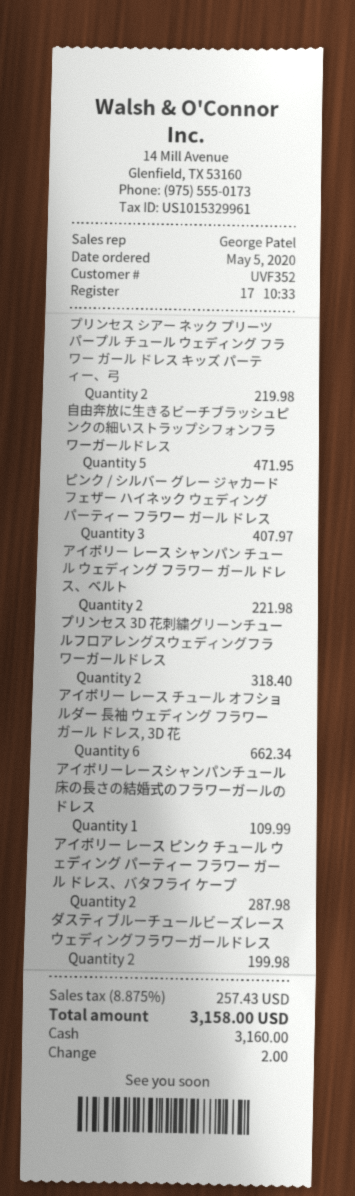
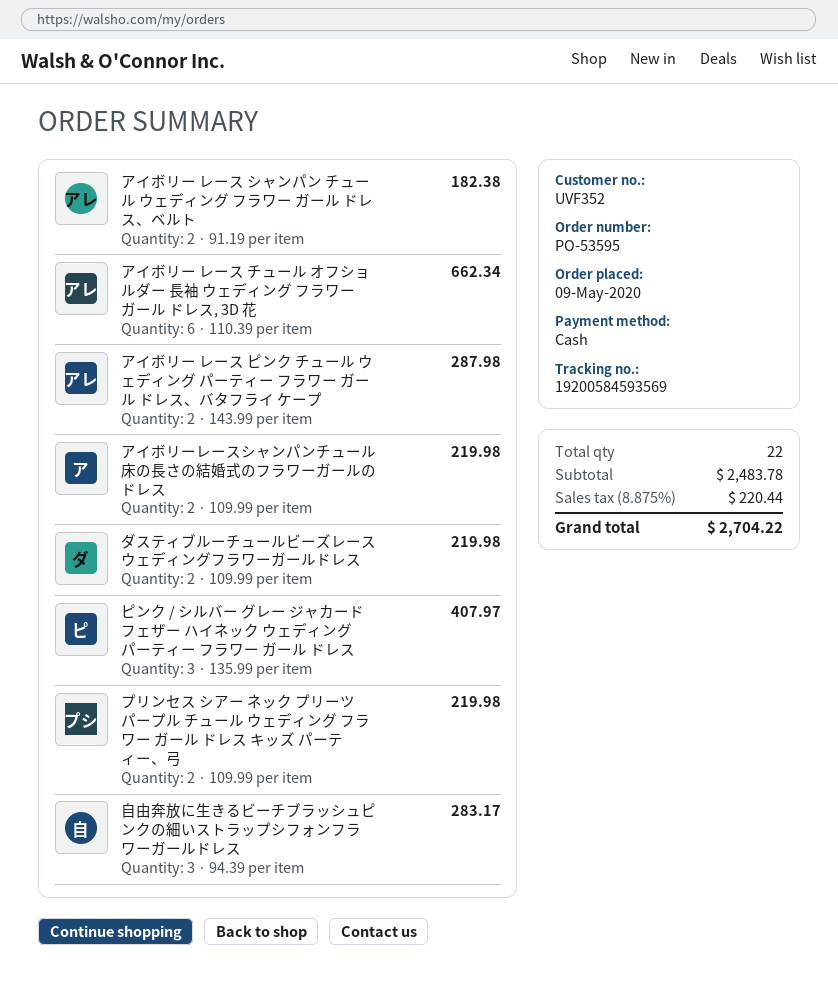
order date: 2020-05-05 -> 2020-05-09
自由奔放に生きるビーチブラッシュピンクの細いストラップシフォンフラワーガールドレス: 5 for 471.95 -> 3 for 283.17
アイボリー レース シャンパン チュール ウェディング フラワー ガール ドレス、ベルト: 2 for 221.98 -> 2 for 182.38
プリンセス 3D 花刺繍グリーンチュールフロアレングスウェディングフラワーガールドレス: 2 for 318.40 -> none
アイボリーレースシャンパンチュール床の長さの結婚式のフラワーガールのドレス: 1 for 109.99 -> 2 for 219.98
ダスティブルーチュールビーズレースウェディングフラワーガールドレス: 2 for 199.98 -> 2 for 219.98
tax: 8.875% = 257.43 -> 8.875% = 220.44
total: 3158.00 -> 2704.22

